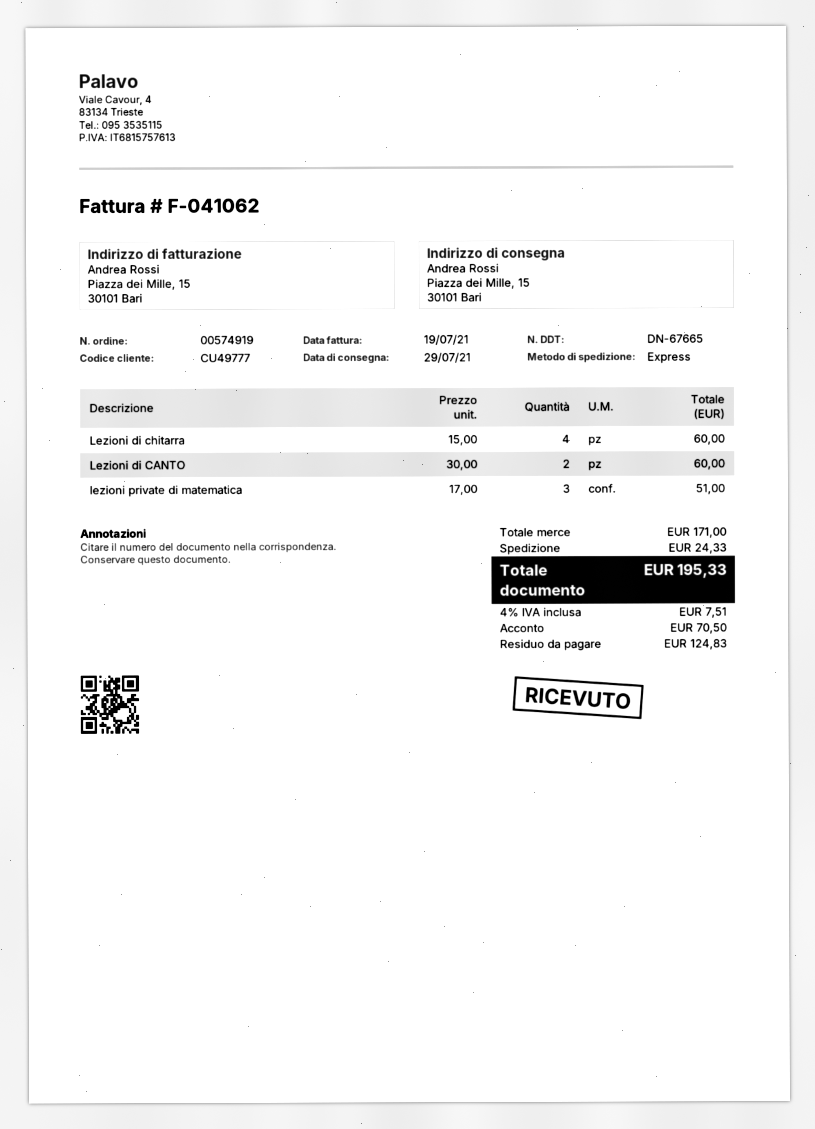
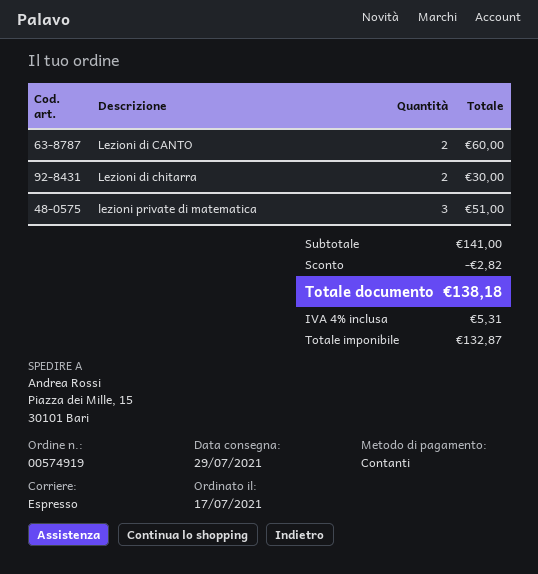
Lezioni di chitarra: 4 for 60.00 -> 2 for 30.00
subtotal: 171.00 -> 141.00
discount: none -> 2.82
shipping: 24.33 -> none
tax: 4% = 7.51 -> 4% = 5.31
total: 195.33 -> 138.18

